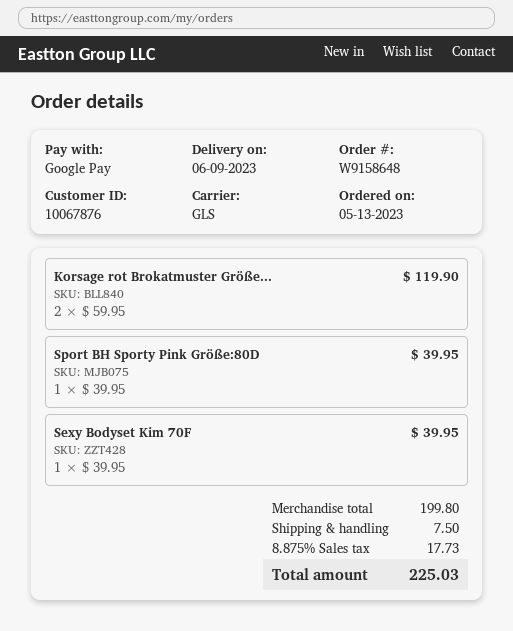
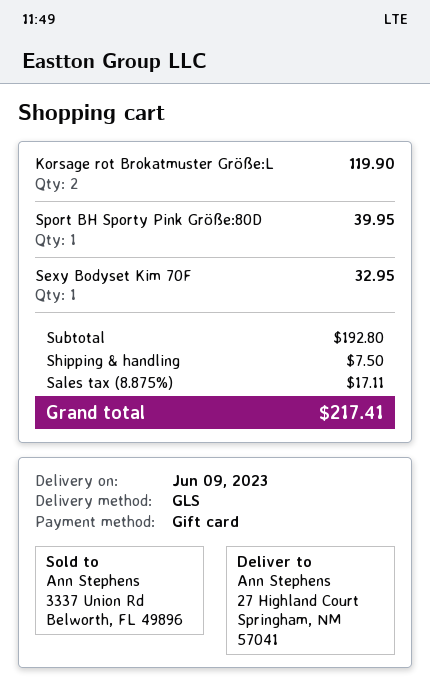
payment method: Google Pay -> gift card
Sexy Bodyset Kim 70F: 1 for 39.95 -> 1 for 32.95
subtotal: 199.80 -> 192.80
tax: 8.875% = 17.73 -> 8.875% = 17.11
total: 225.03 -> 217.41

